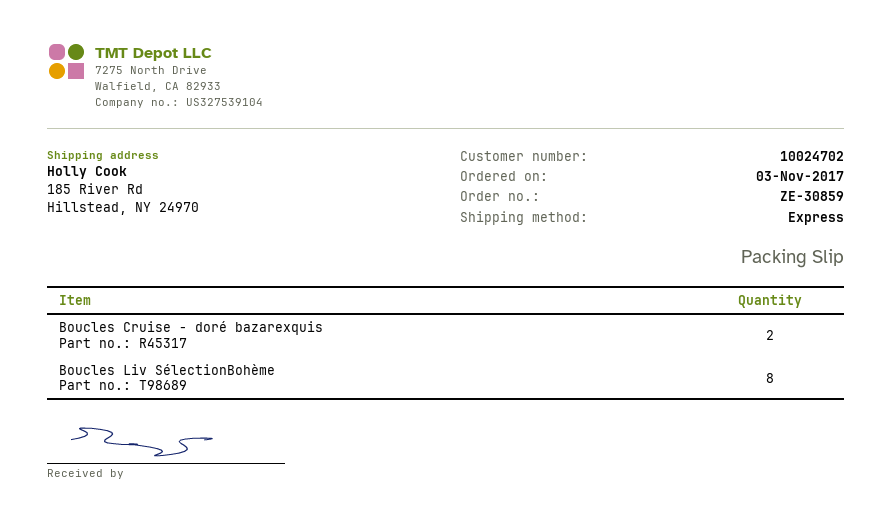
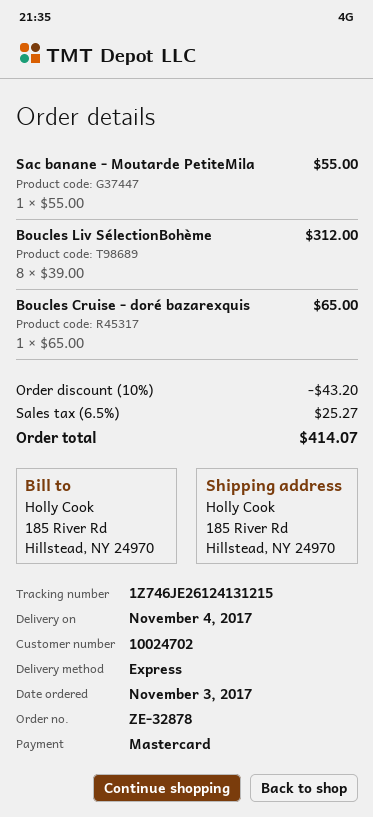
order number: ZE-30859 -> ZE-32878
Boucles Cruise - doré bazarexquis: 2 -> 1
Sac banane - Moutarde PetiteMila: none -> 1

